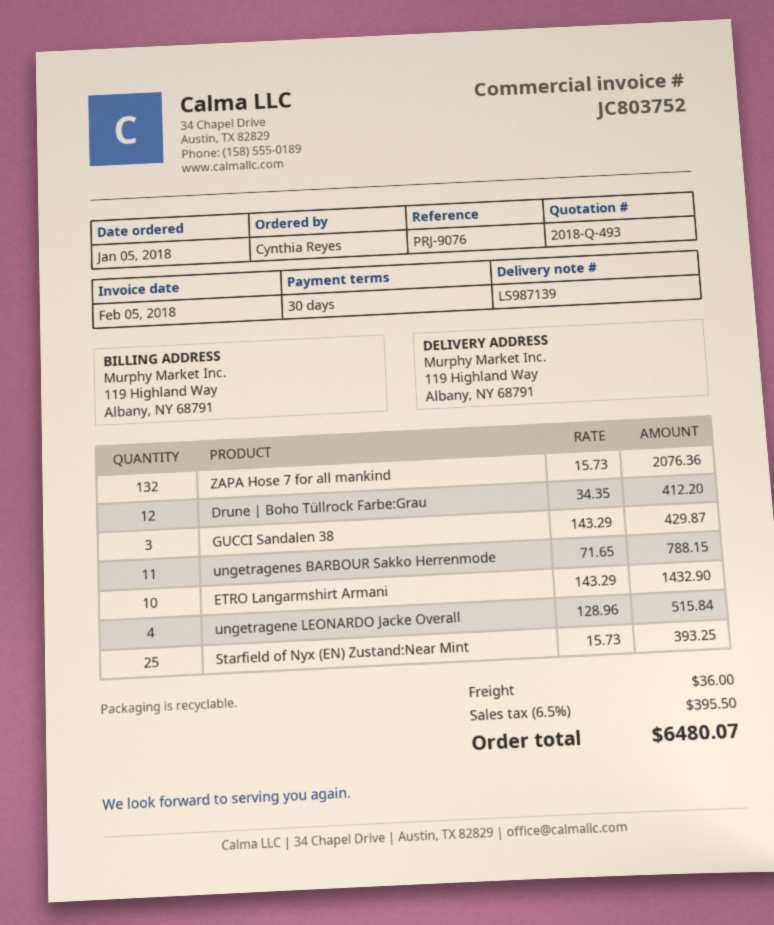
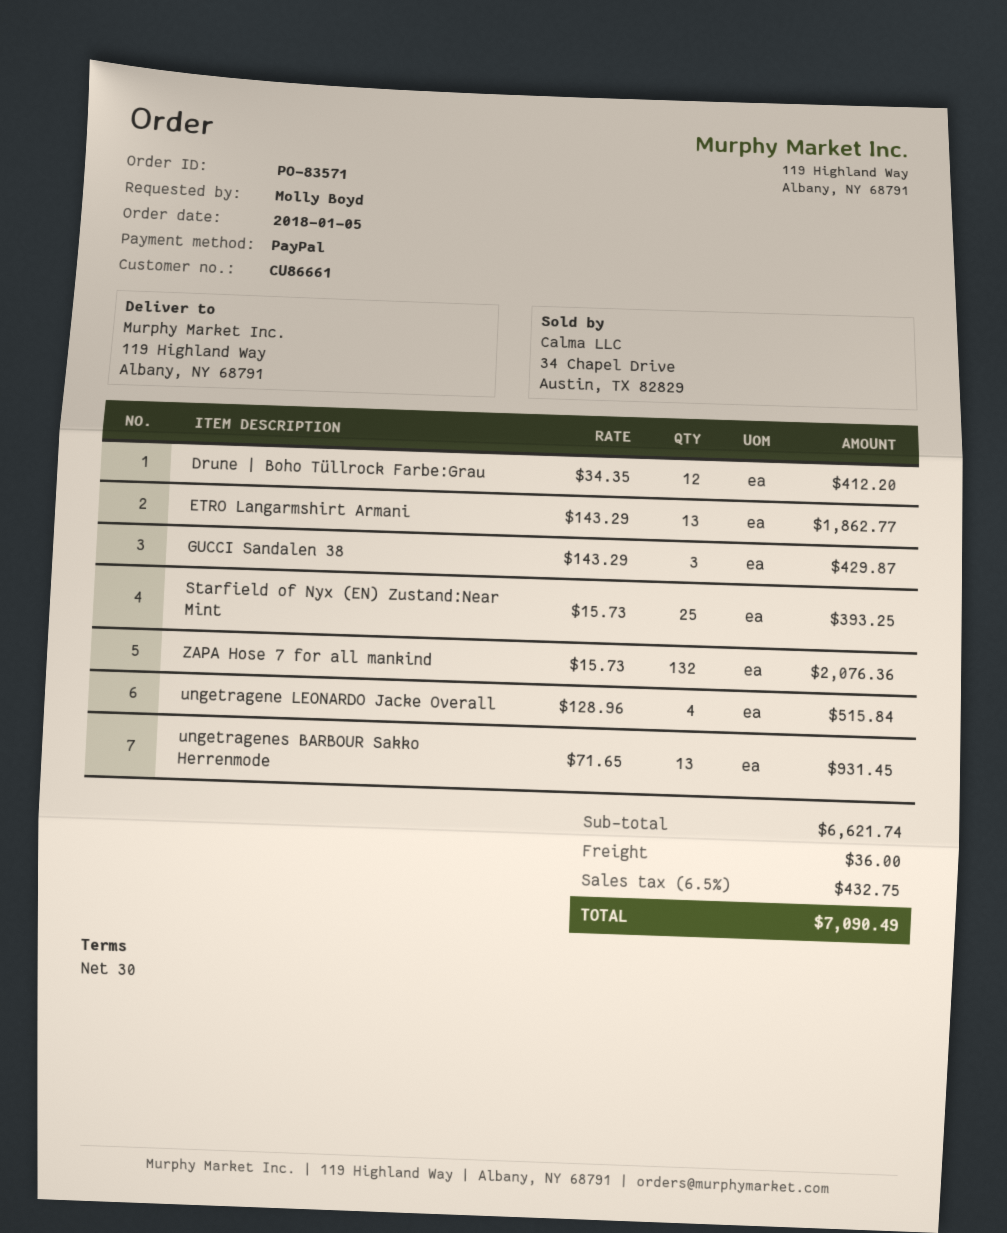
ordered by: Cynthia Reyes -> Molly Boyd
ungetragenes BARBOUR Sakko Herrenmode: 11 x 71.65 = 788.15 -> 13 x 71.65 = 931.45
ETRO Langarmshirt Armani: 10 x 143.29 = 1432.90 -> 13 x 143.29 = 1862.77
tax: 6.5% = 395.50 -> 6.5% = 432.75
total: 6480.07 -> 7090.49

